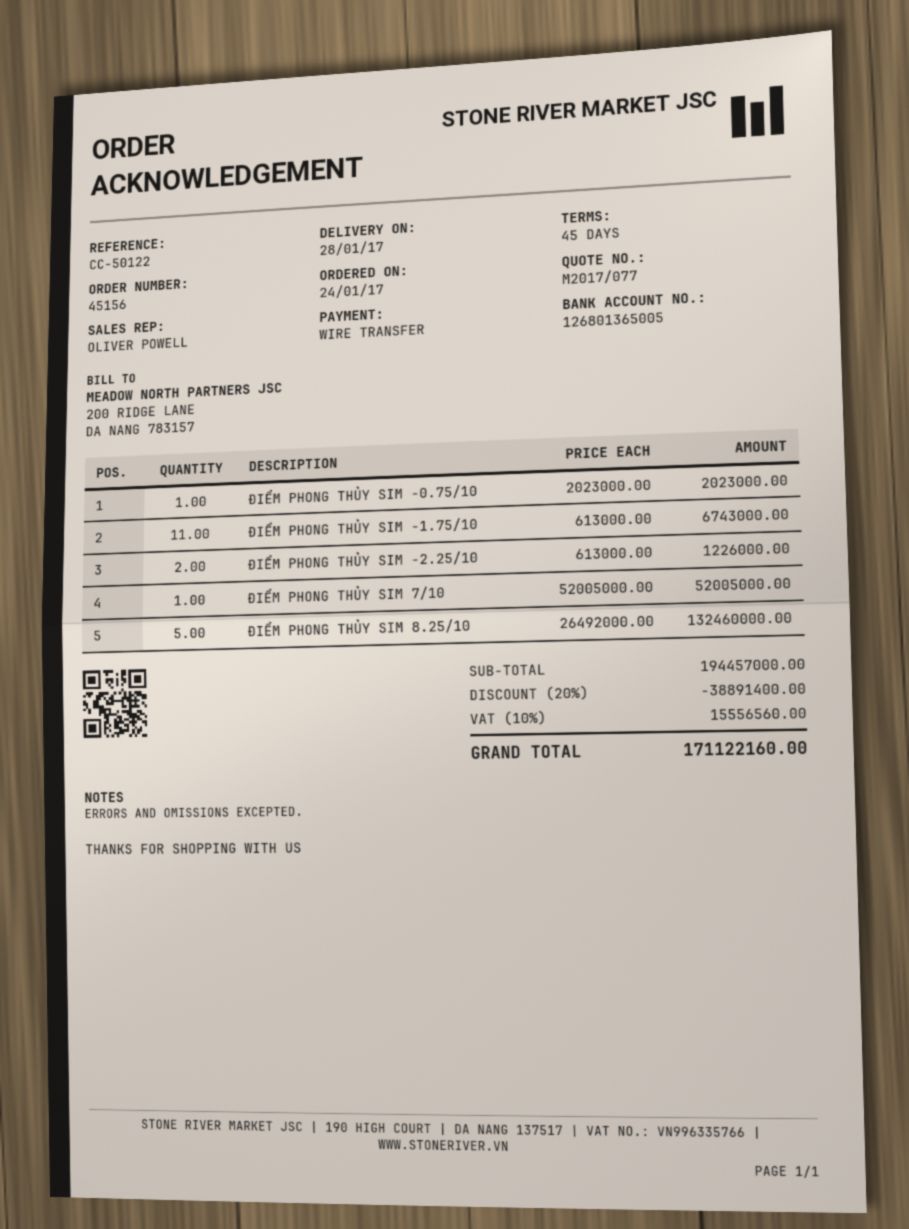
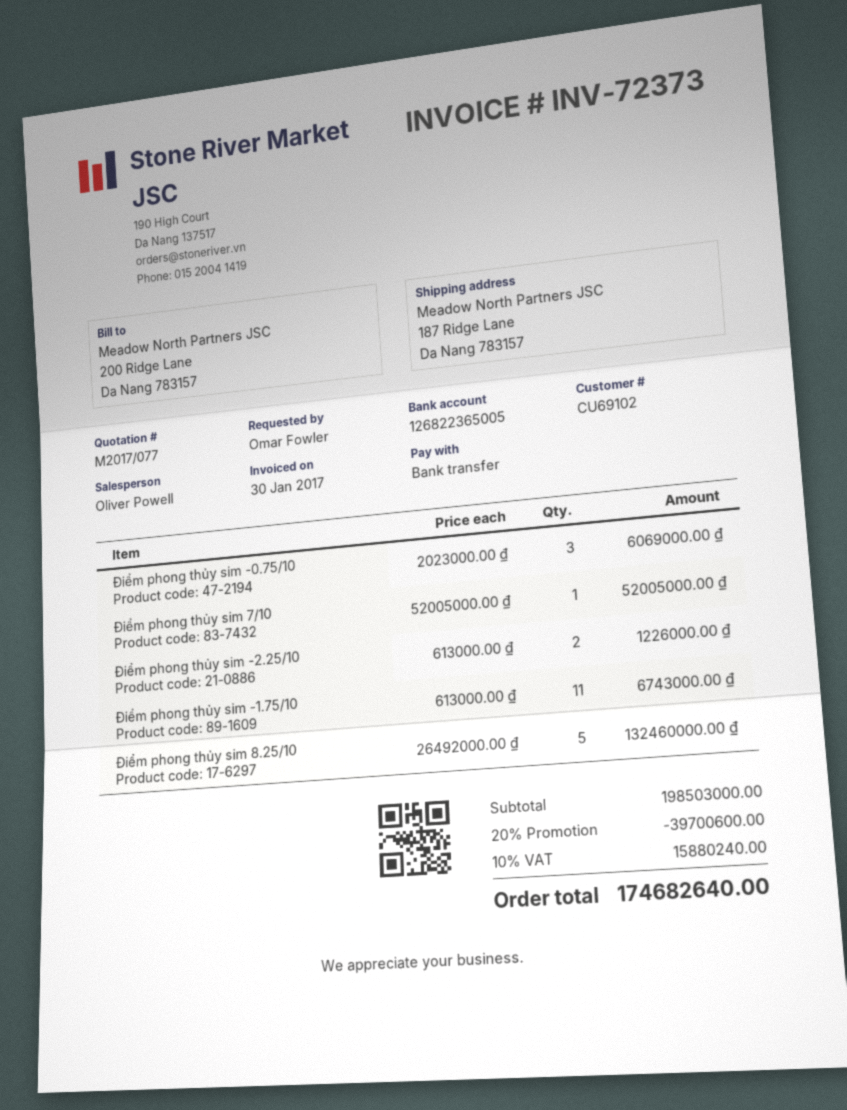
bank account: 126801365005 -> 126822365005
ĐIỂM PHONG THỦY SIM -0.75/10: 1 x 2023000.00 = 2023000.00 -> 3 x 2023000.00 = 6069000.00
subtotal: 194457000.00 -> 198503000.00
discount: 20% = 38891400.00 -> 20% = 39700600.00
tax: 10% = 15556560.00 -> 10% = 15880240.00
total: 171122160.00 -> 174682640.00

